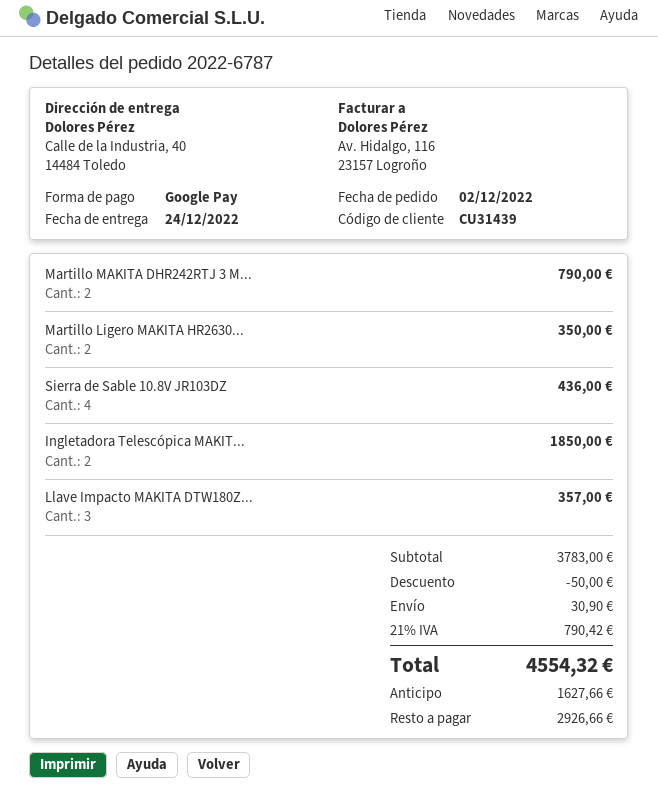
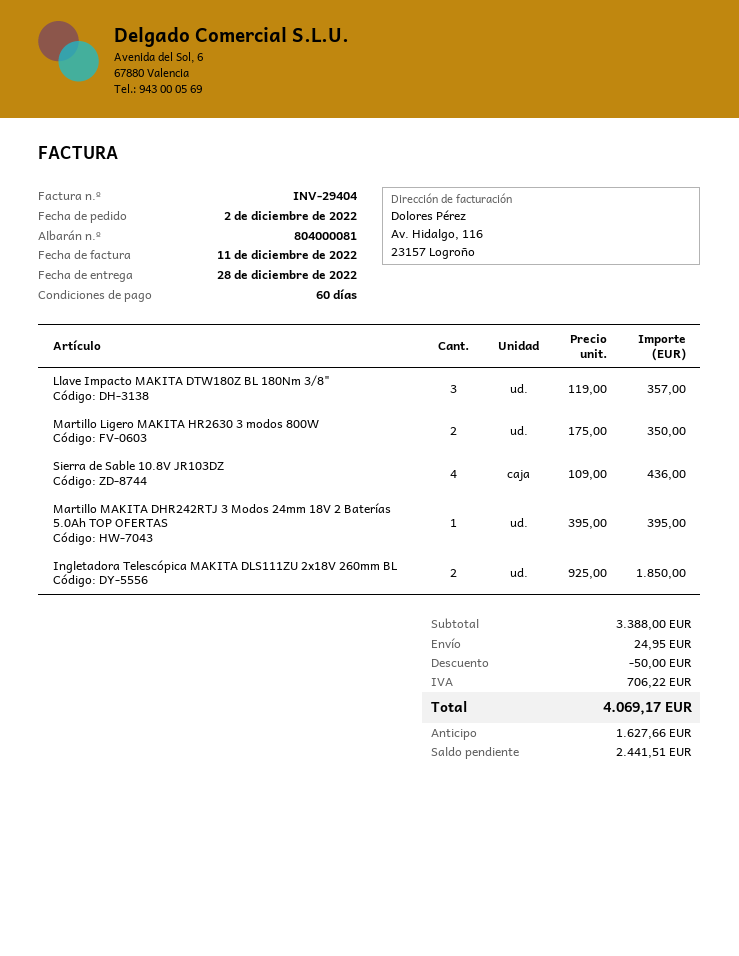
delivery date: 2022-12-24 -> 2022-12-28
Martillo MAKITA DHR242RTJ 3 M...: 2 for 790.00 -> 1 for 395.00
subtotal: 3783.00 -> 3388.00
shipping: 30.90 -> 24.95
tax: 790.42 -> 706.22
total: 4554.32 -> 4069.17
balance: 2926.66 -> 2441.51

